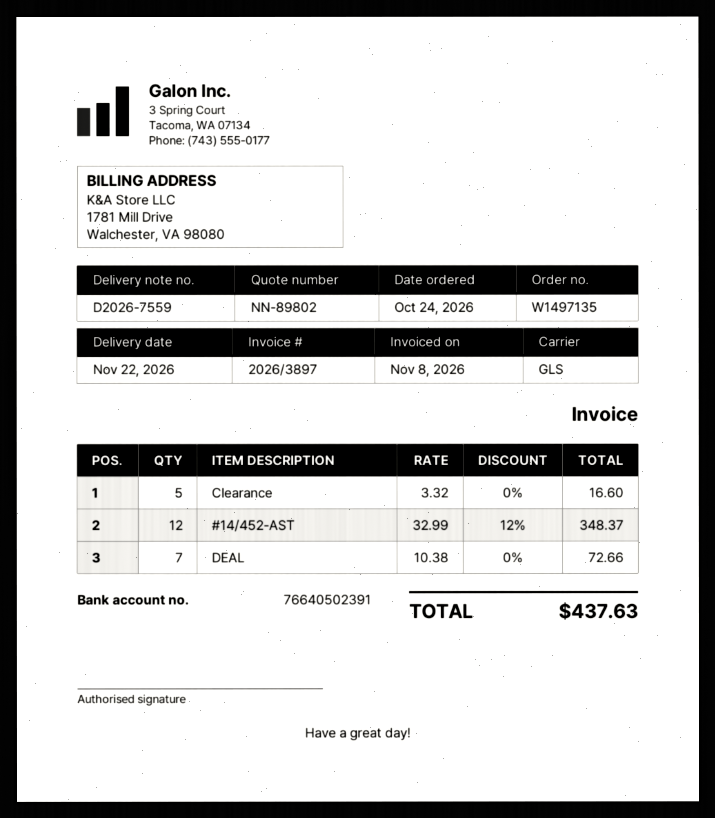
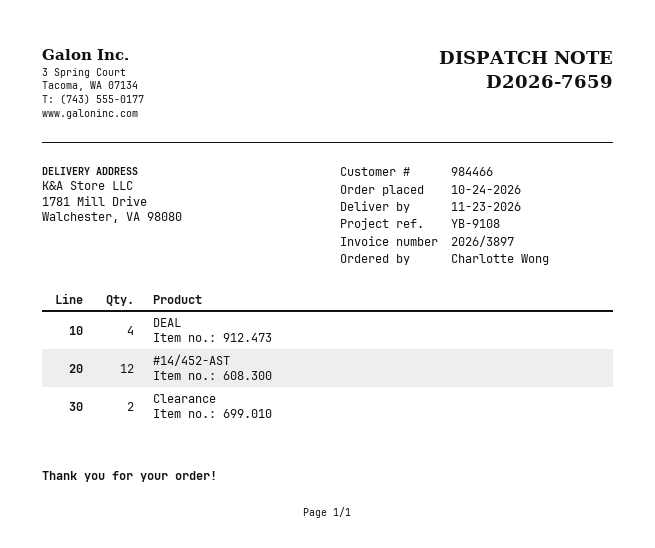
delivery note number: D2026-7559 -> D2026-7659
delivery date: 2026-11-22 -> 2026-11-23
Clearance: 5 -> 2
DEAL: 7 -> 4

